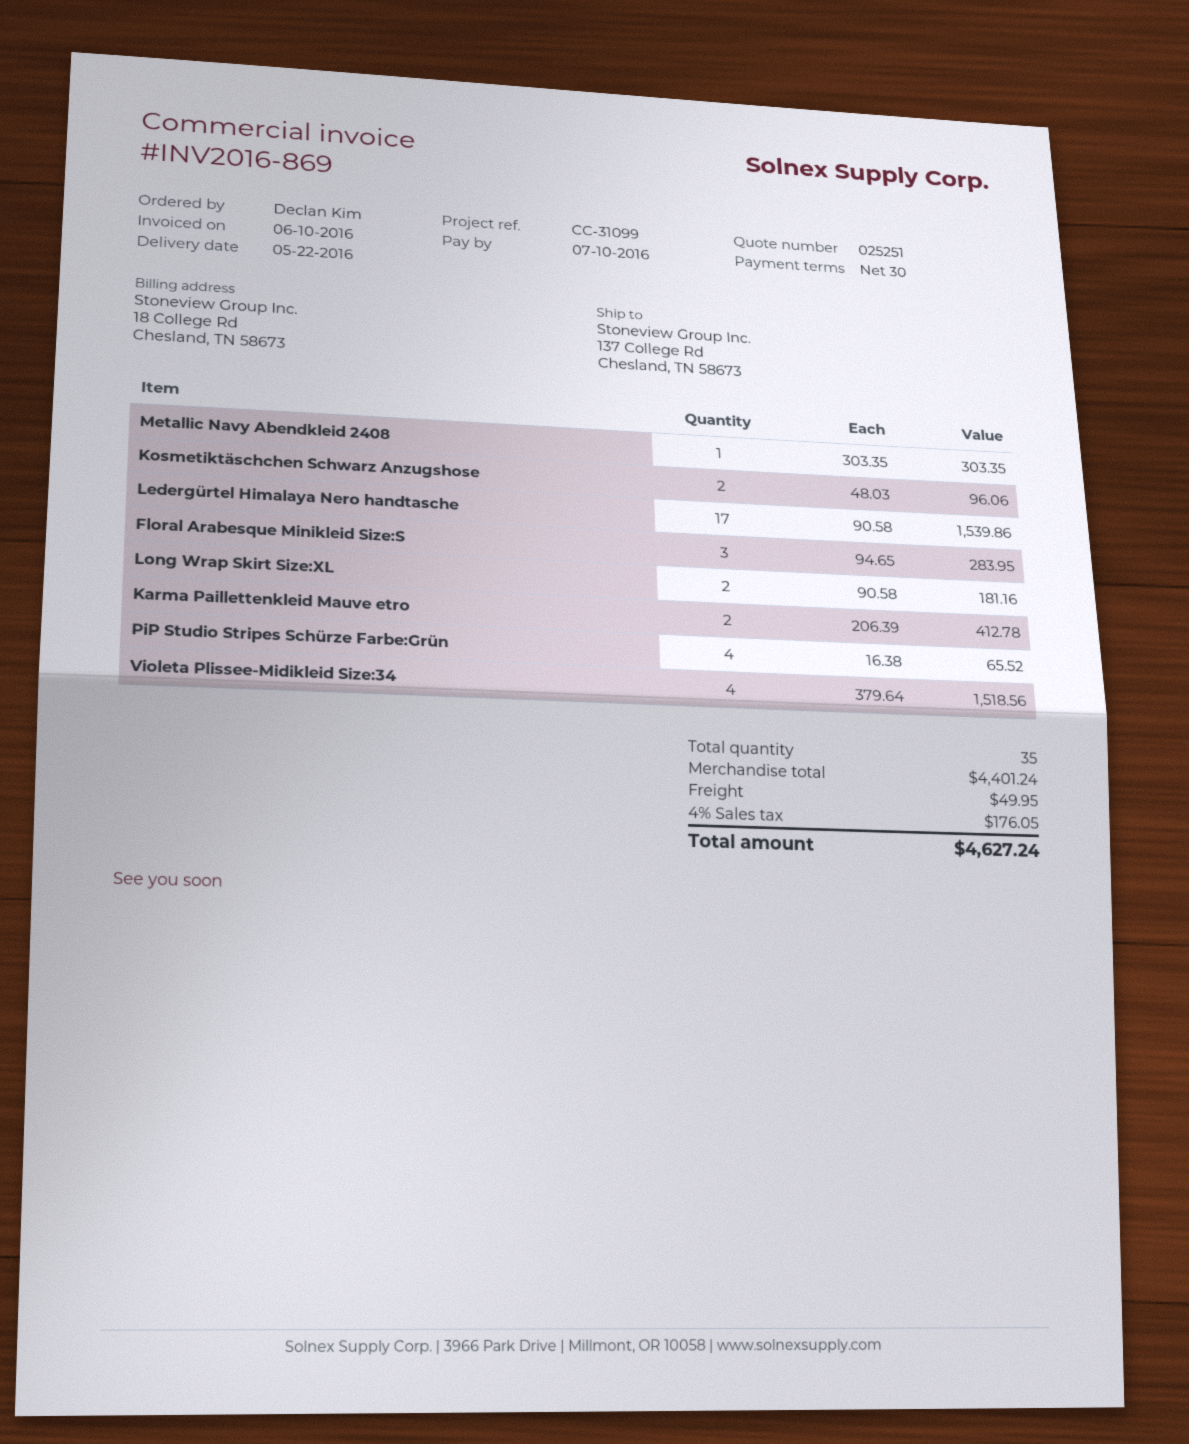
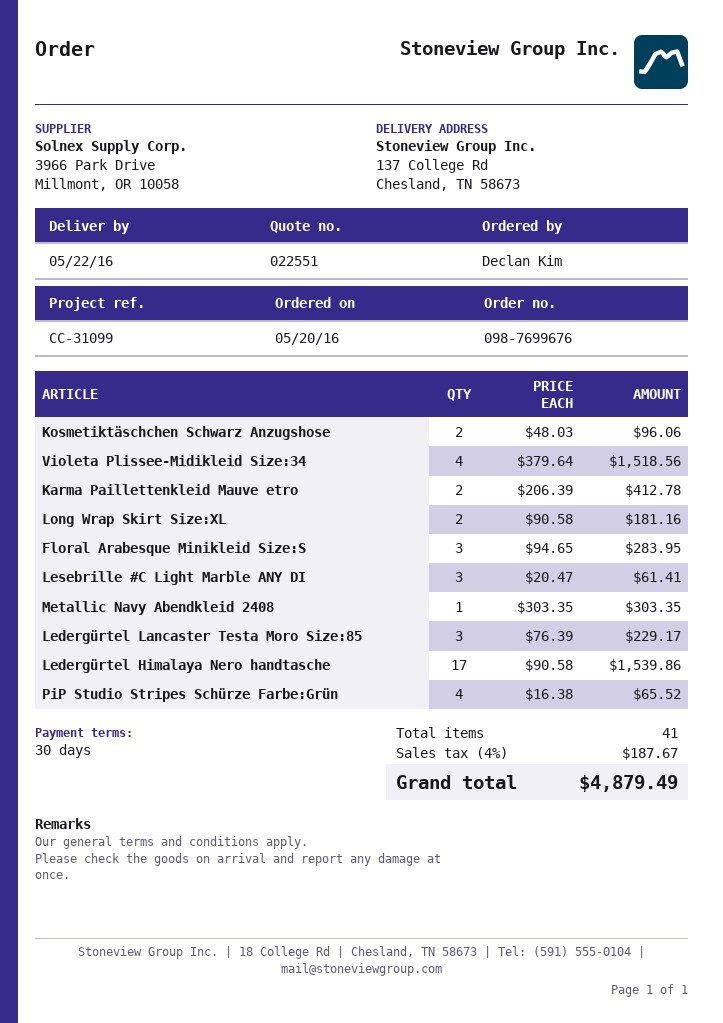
quote number: 025251 -> 022551
Lesebrille #C Light Marble ANY DI: none -> 3 x 20.47 = 61.41
Ledergürtel Lancaster Testa Moro Size:85: none -> 3 x 76.39 = 229.17
total quantity: 35 -> 41
shipping: 49.95 -> none
tax: 4% = 176.05 -> 4% = 187.67
total: 4627.24 -> 4879.49

